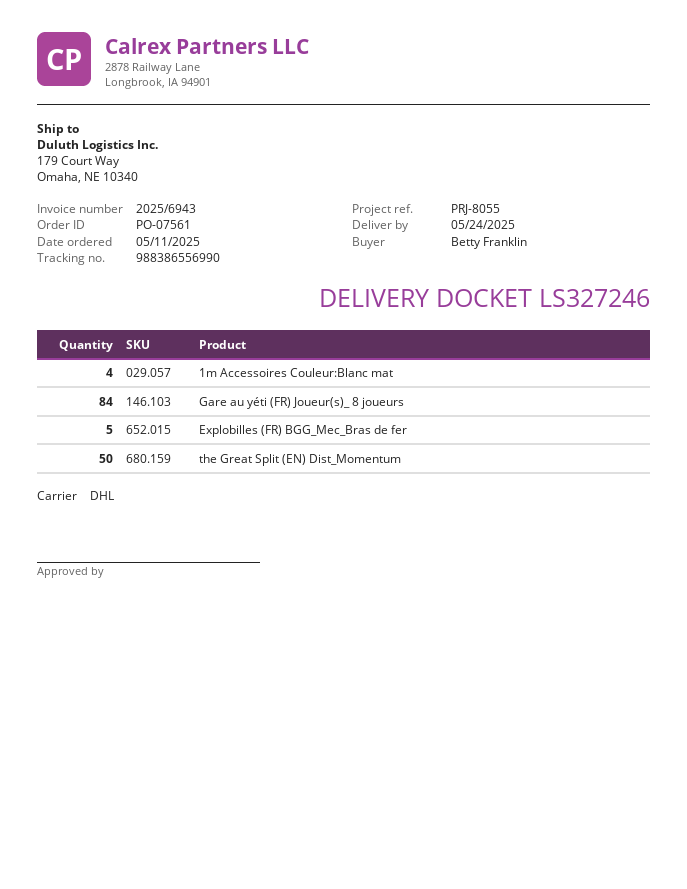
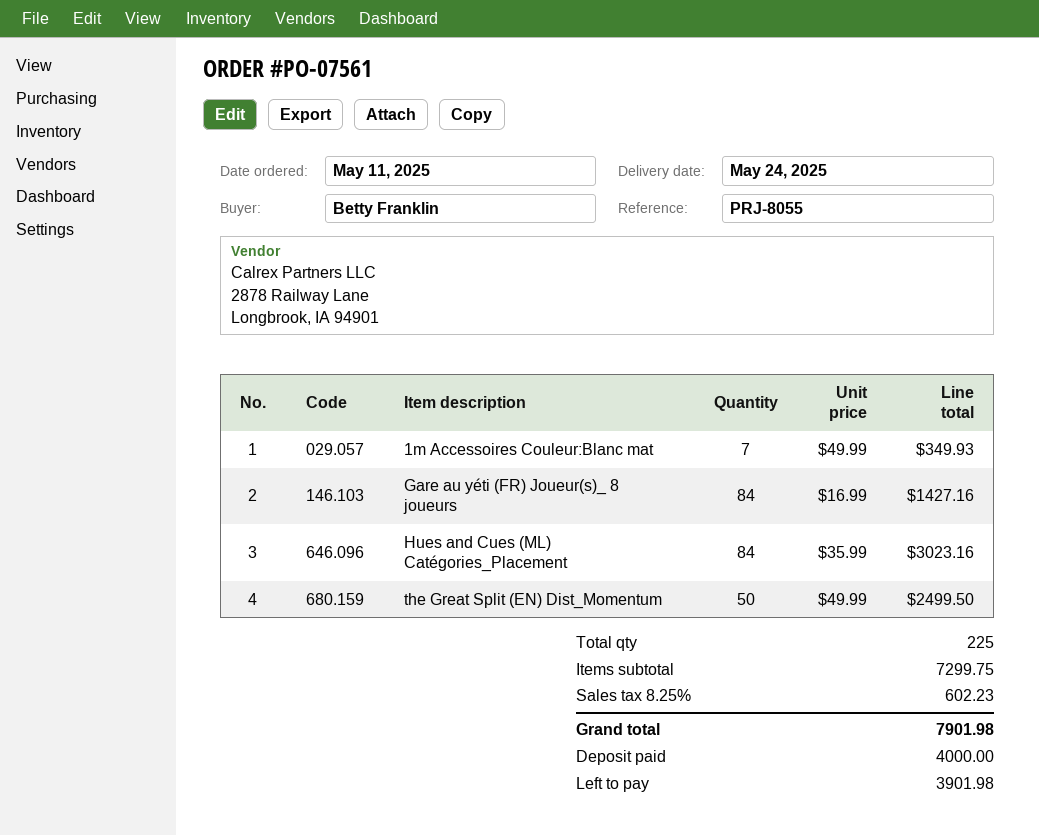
1m Accessoires Couleur:Blanc mat: 4 -> 7
Explobilles (FR) BGG_Mec_Bras de fer: 5 -> none
Hues and Cues (ML) Catégories_Placement: none -> 84

